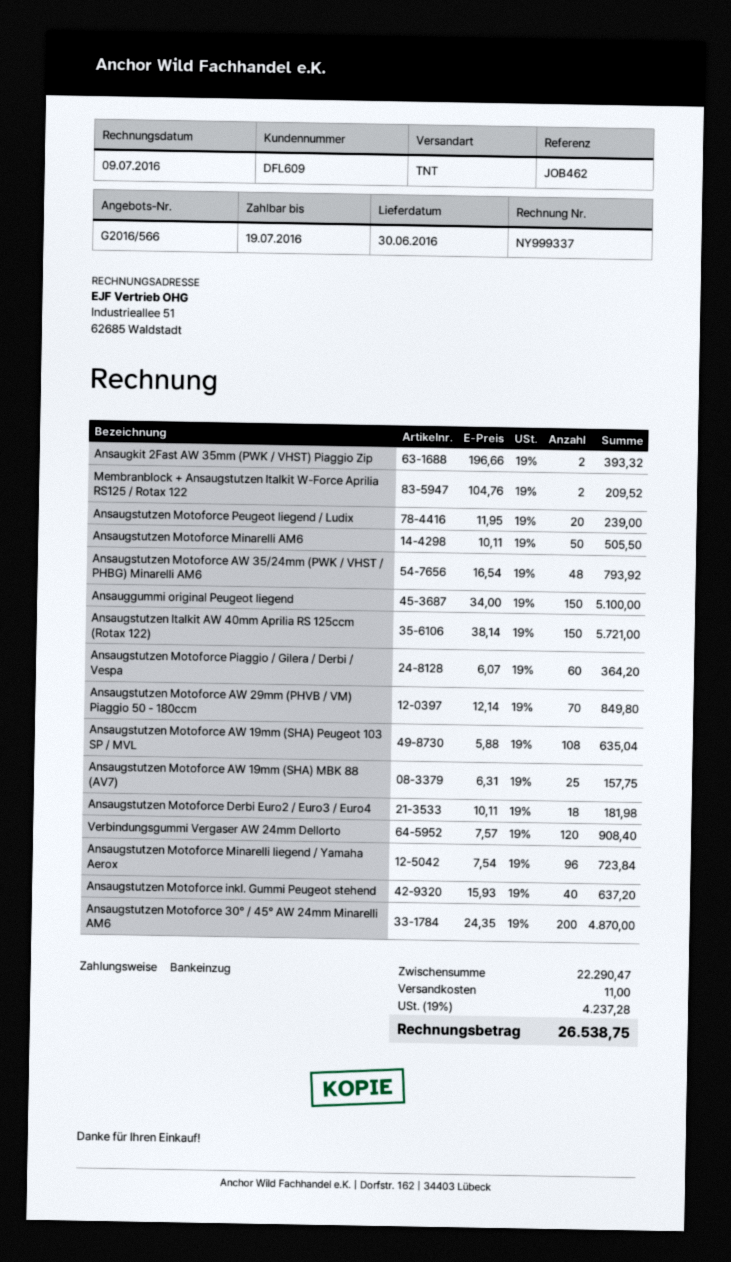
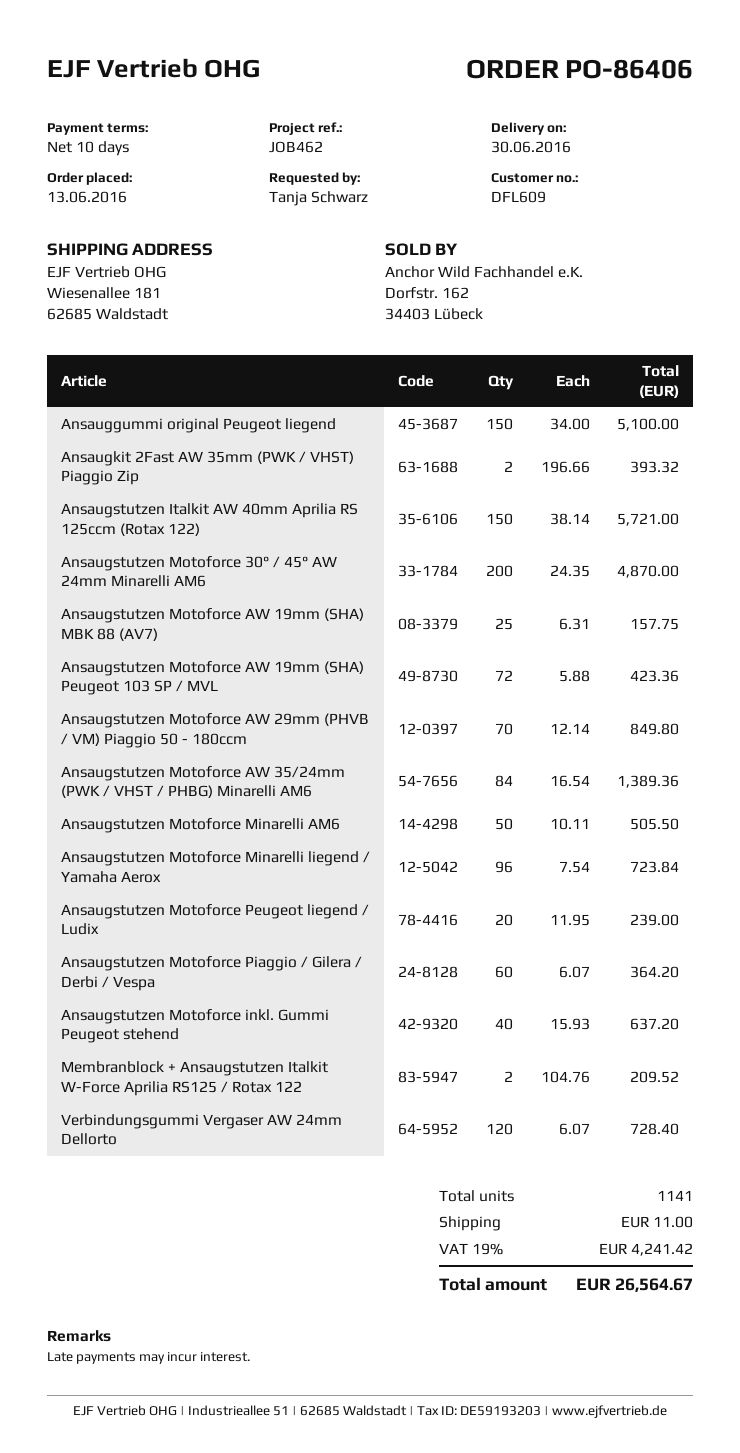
Ansaugstutzen Motoforce AW 35/24mm (PWK / VHST / PHBG) Minarelli AM6: 48 x 16.54 = 793.92 -> 84 x 16.54 = 1389.36
Ansaugstutzen Motoforce AW 19mm (SHA) Peugeot 103 SP / MVL: 108 x 5.88 = 635.04 -> 72 x 5.88 = 423.36
Ansaugstutzen Motoforce Derbi Euro2 / Euro3 / Euro4: 18 x 10.11 = 181.98 -> none
Verbindungsgummi Vergaser AW 24mm Dellorto: 120 x 7.57 = 908.40 -> 120 x 6.07 = 728.40
tax: 19% = 4237.28 -> 19% = 4241.42
total: 26538.75 -> 26564.67

